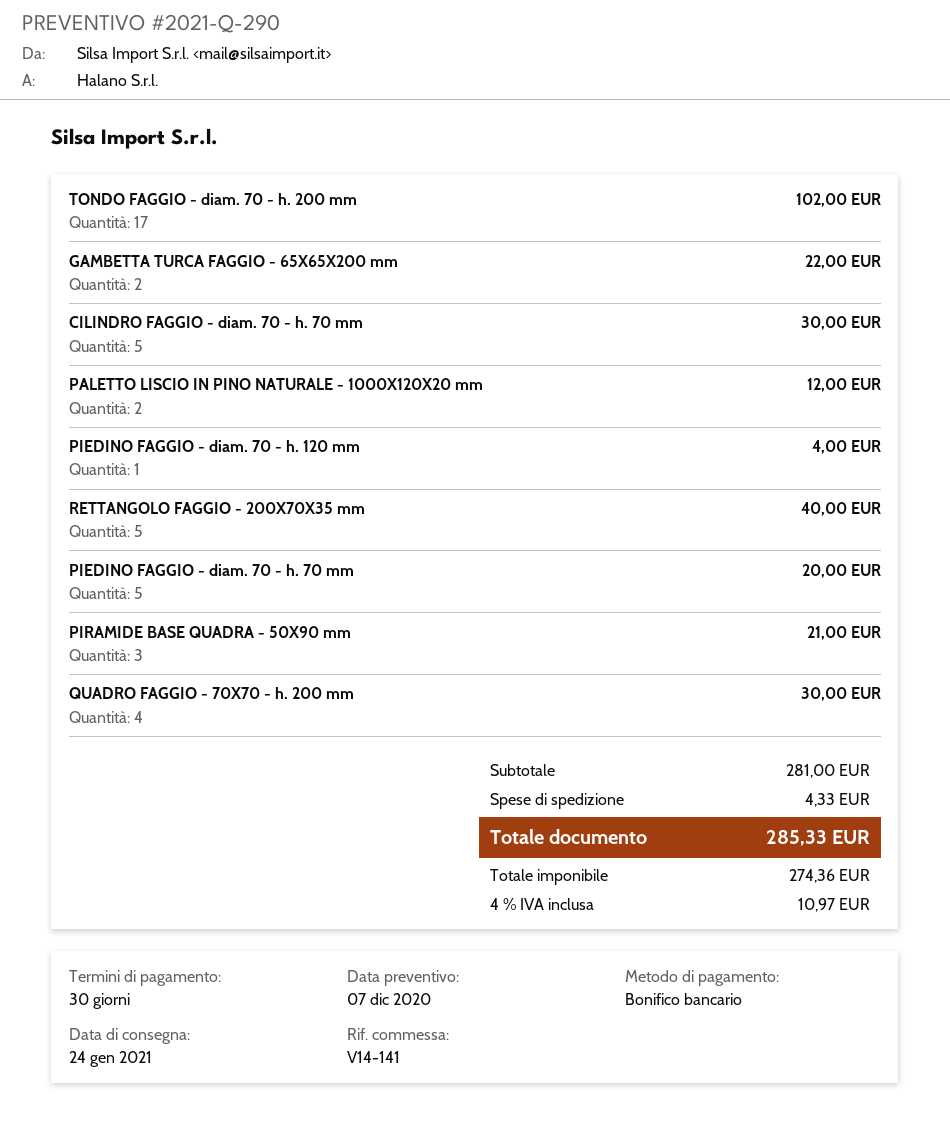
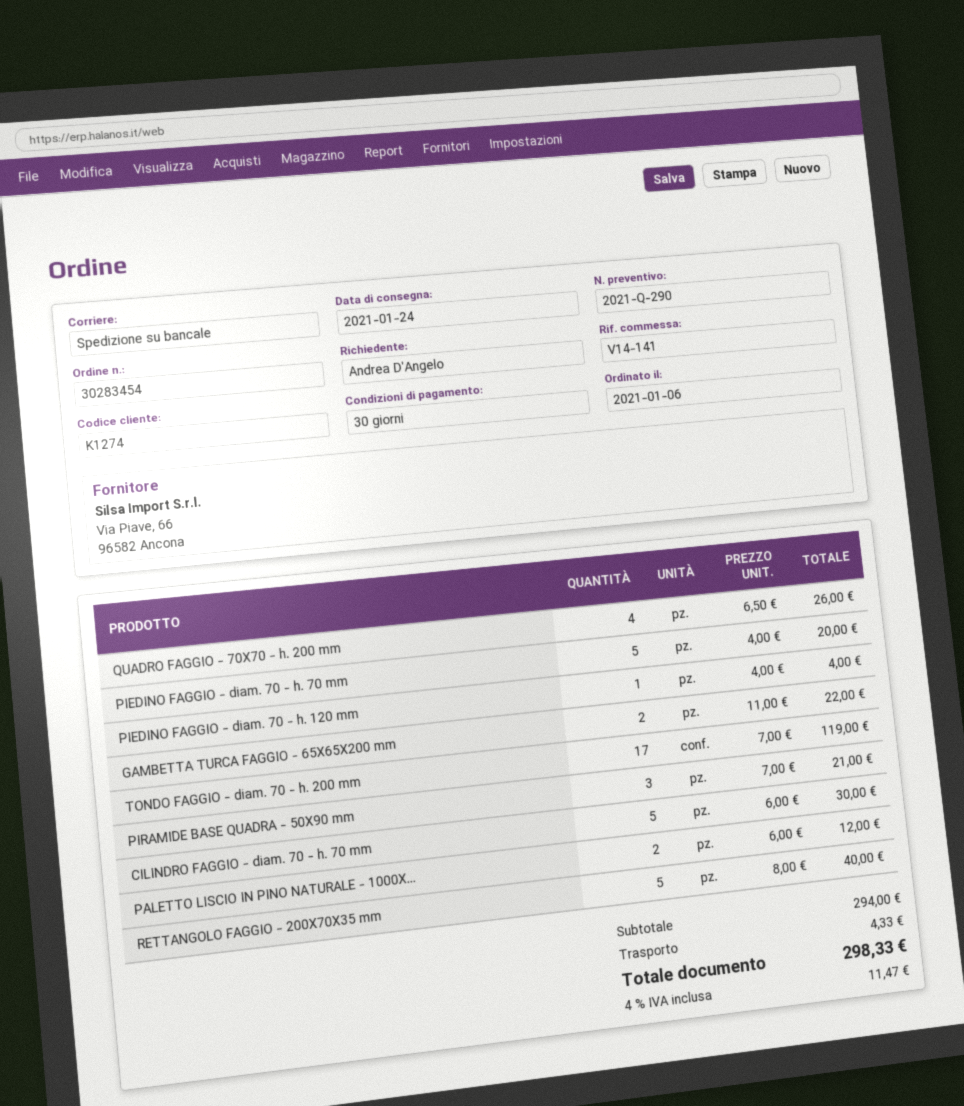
TONDO FAGGIO - diam. 70 - h. 200 mm: 17 for 102.00 -> 17 for 119.00
QUADRO FAGGIO - 70X70 - h. 200 mm: 4 for 30.00 -> 4 for 26.00
subtotal: 281.00 -> 294.00
tax: 4% = 10.97 -> 4% = 11.47
total: 285.33 -> 298.33

